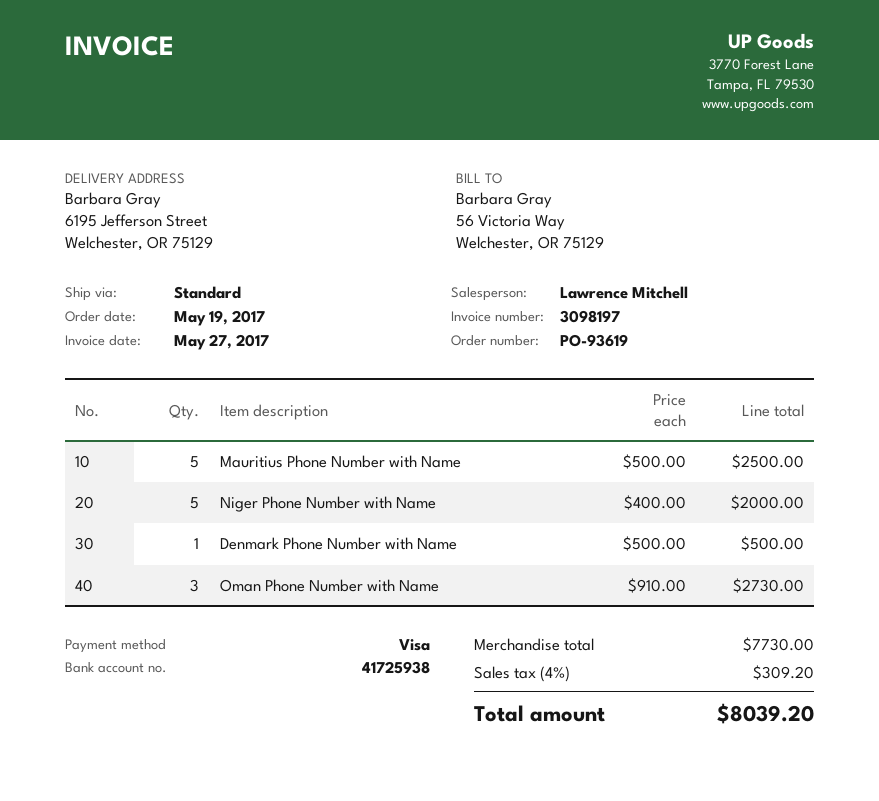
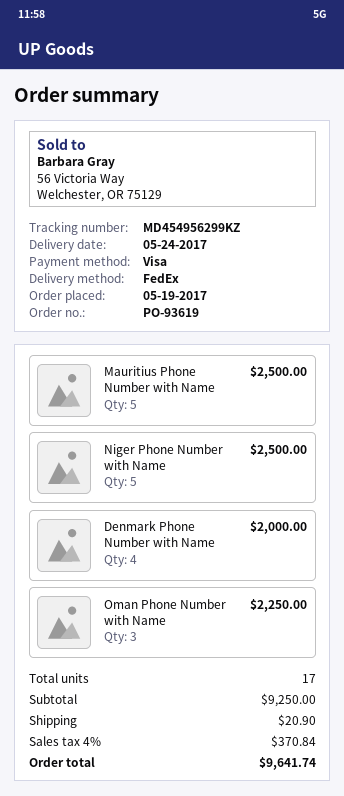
shipping method: standard -> FedEx
Niger Phone Number with Name: 5 for 2000.00 -> 5 for 2500.00
Denmark Phone Number with Name: 1 for 500.00 -> 4 for 2000.00
Oman Phone Number with Name: 3 for 2730.00 -> 3 for 2250.00
subtotal: 7730.00 -> 9250.00
shipping: none -> 20.90
tax: 4% = 309.20 -> 4% = 370.84
total: 8039.20 -> 9641.74

